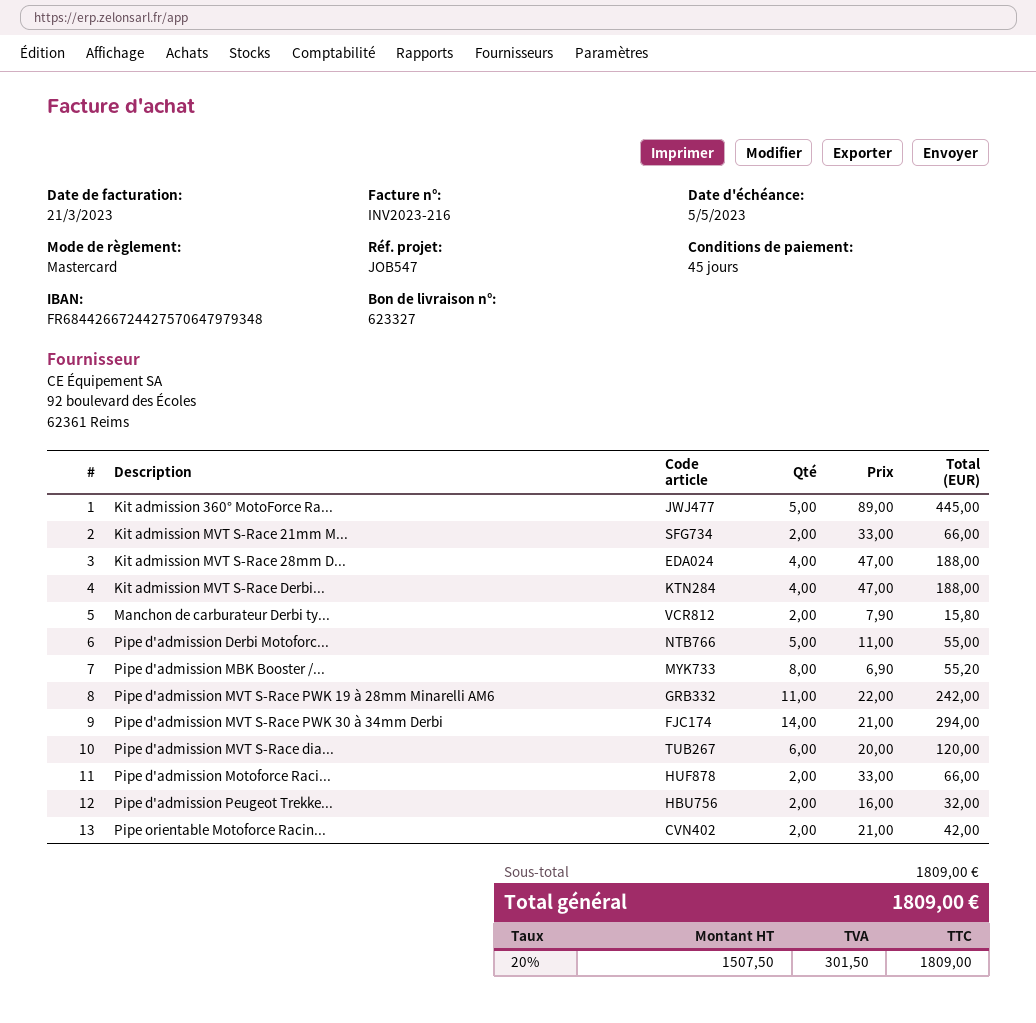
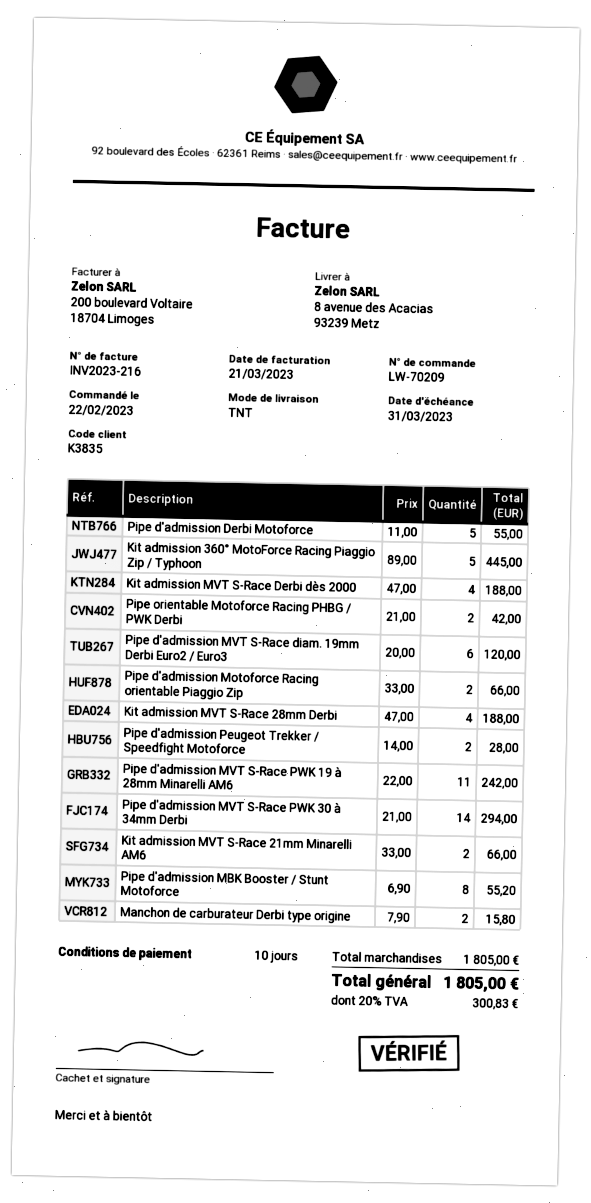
payment terms: 45 days -> 10 days
due date: 2023-05-05 -> 2023-03-31
Pipe d'admission Peugeot Trekke...: 2 x 16.00 = 32.00 -> 2 x 14.00 = 28.00
subtotal: 1809.00 -> 1805.00
tax: 20% = 301.50 -> 20% = 300.83
total: 1809.00 -> 1805.00

